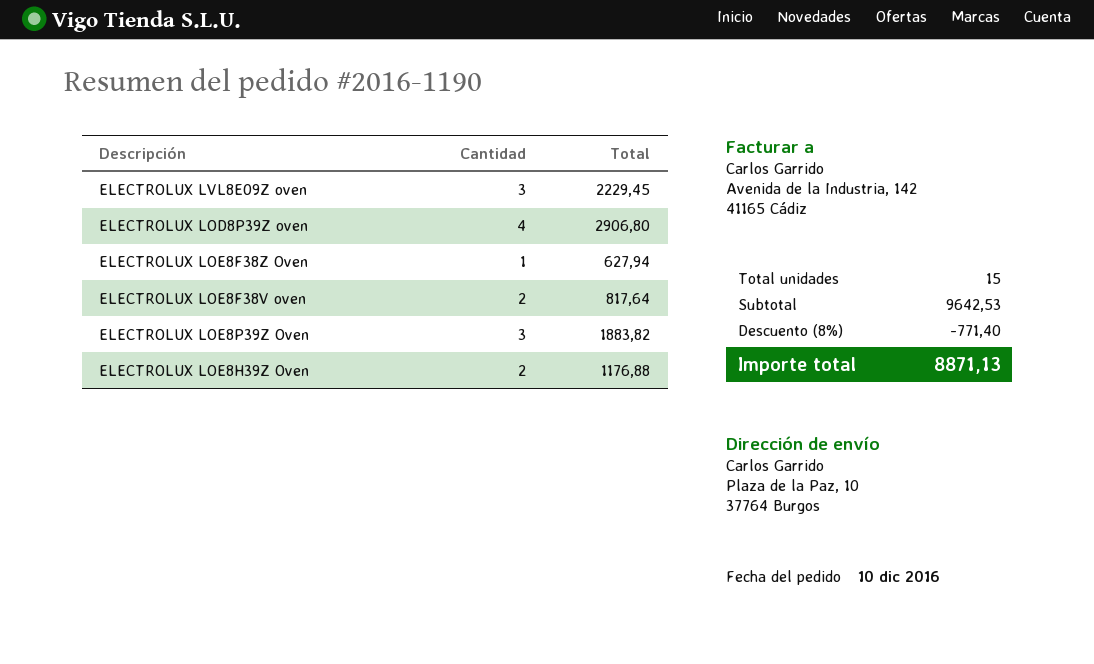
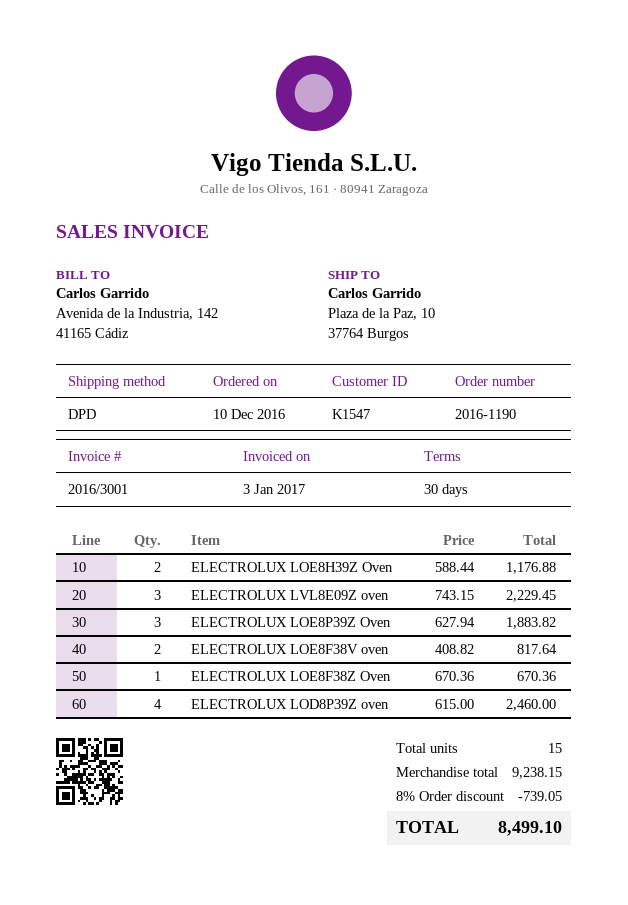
ELECTROLUX LOD8P39Z oven: 4 for 2906.80 -> 4 for 2460.00
ELECTROLUX LOE8F38Z Oven: 1 for 627.94 -> 1 for 670.36
subtotal: 9642.53 -> 9238.15
discount: 8% = 771.40 -> 8% = 739.05
total: 8871.13 -> 8499.10

